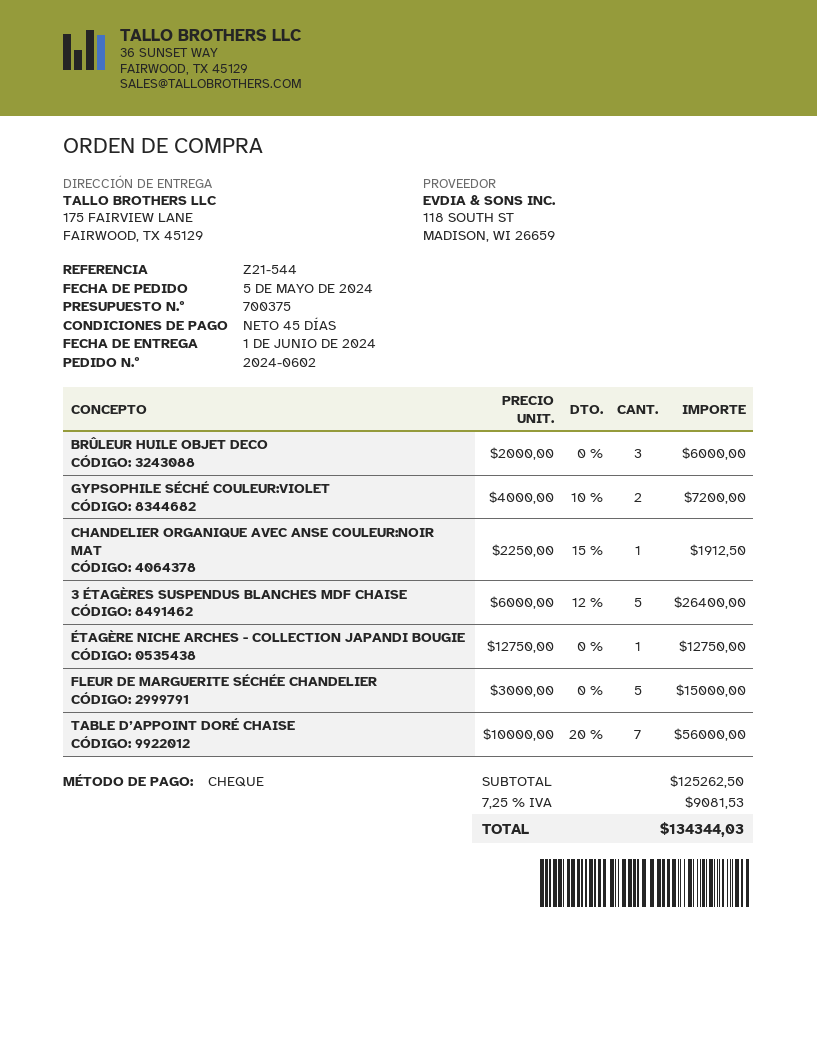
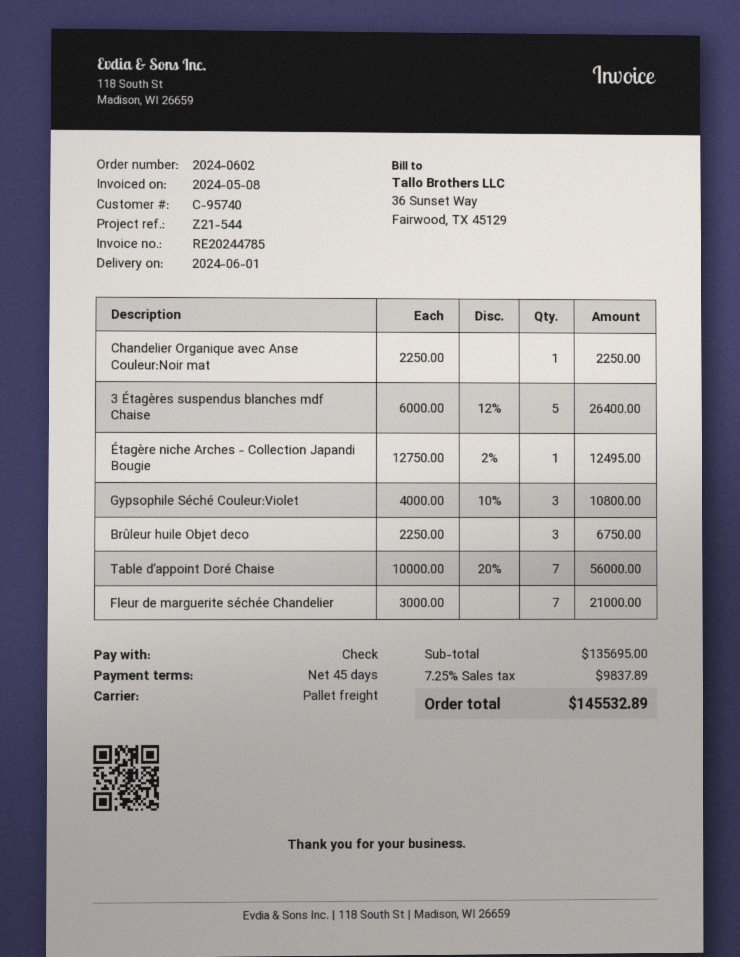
BRÛLEUR HUILE OBJET DECO: 3 x 2000.00 = 6000.00 -> 3 x 2250.00 = 6750.00
GYPSOPHILE SÉCHÉ COULEUR:VIOLET: 2 x 4000.00 - 10% = 7200.00 -> 3 x 4000.00 - 10% = 10800.00
CHANDELIER ORGANIQUE AVEC ANSE COULEUR:NOIR MAT: 1 x 2250.00 - 15% = 1912.50 -> 1 x 2250.00 = 2250.00
ÉTAGÈRE NICHE ARCHES - COLLECTION JAPANDI BOUGIE: 1 x 12750.00 = 12750.00 -> 1 x 12750.00 - 2% = 12495.00
FLEUR DE MARGUERITE SÉCHÉE CHANDELIER: 5 x 3000.00 = 15000.00 -> 7 x 3000.00 = 21000.00
subtotal: 125262.50 -> 135695.00
tax: 7.25% = 9081.53 -> 7.25% = 9837.89
total: 134344.03 -> 145532.89

